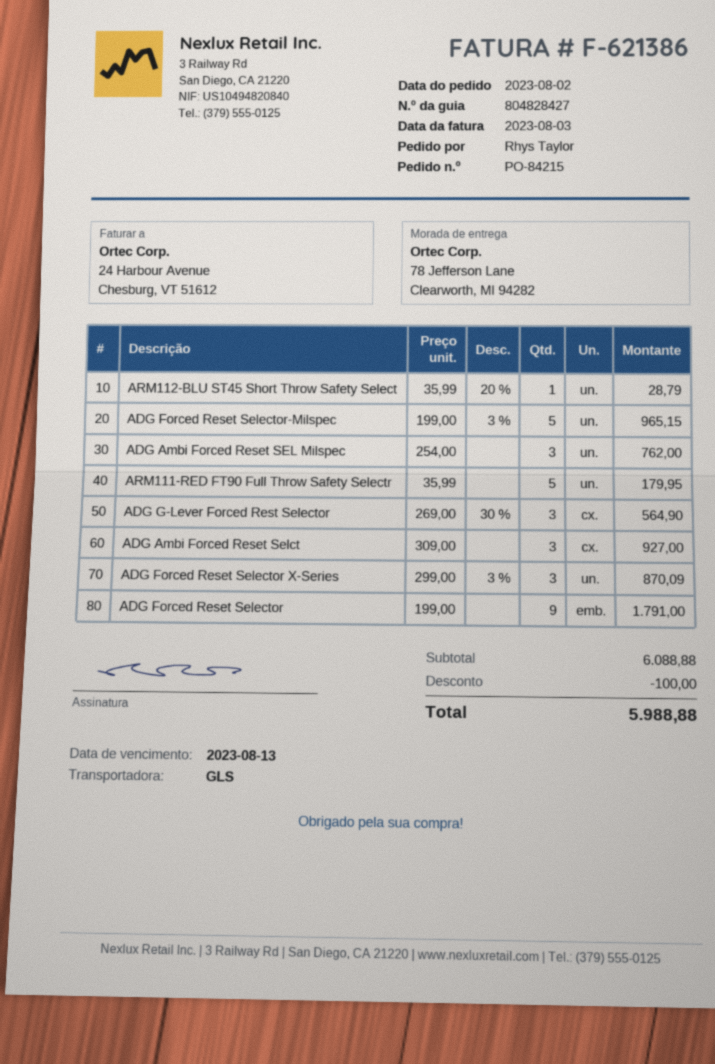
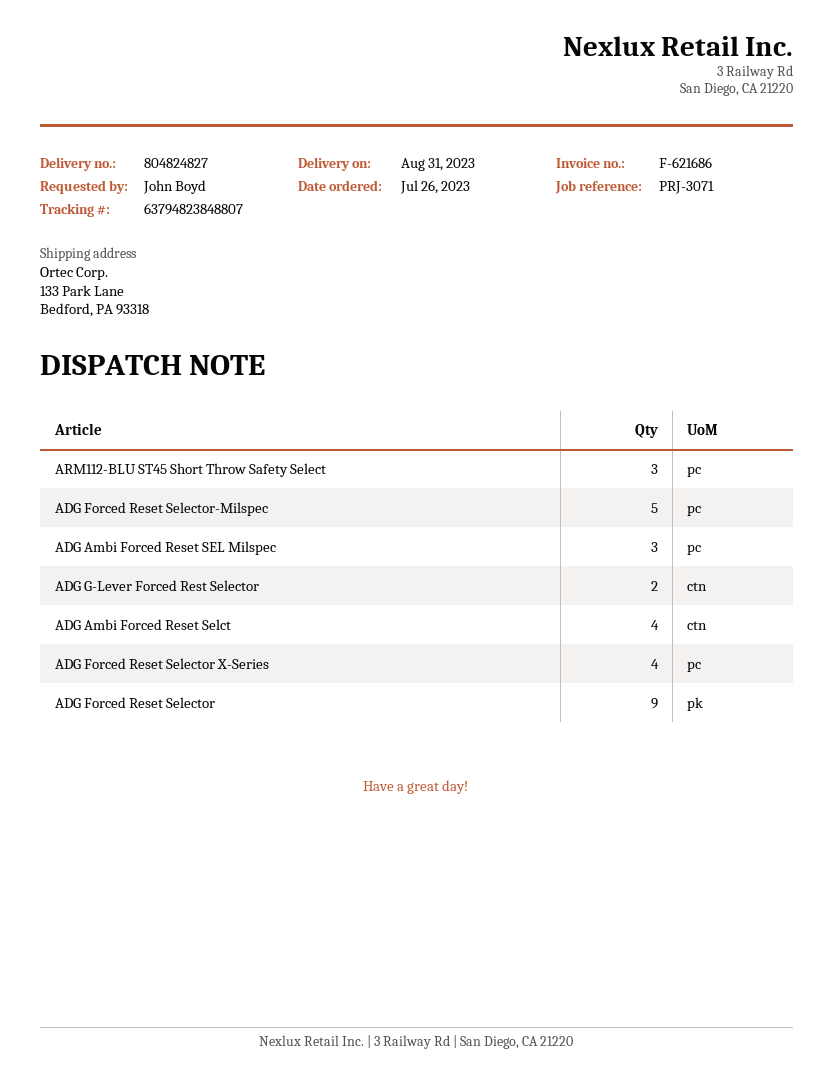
order date: 2023-08-02 -> 2023-07-26
delivery note number: 804828427 -> 804824827
invoice number: F-621386 -> F-621686
ordered by: Rhys Taylor -> John Boyd
ship to: 78 Jefferson Lane, Clearworth, MI 94282 -> 133 Park Lane, Bedford, PA 93318
ARM112-BLU ST45 Short Throw Safety Select: 1 -> 3
ARM111-RED FT90 Full Throw Safety Selectr: 5 -> none
ADG G-Lever Forced Rest Selector: 3 -> 2
ADG Ambi Forced Reset Selct: 3 -> 4
ADG Forced Reset Selector X-Series: 3 -> 4

